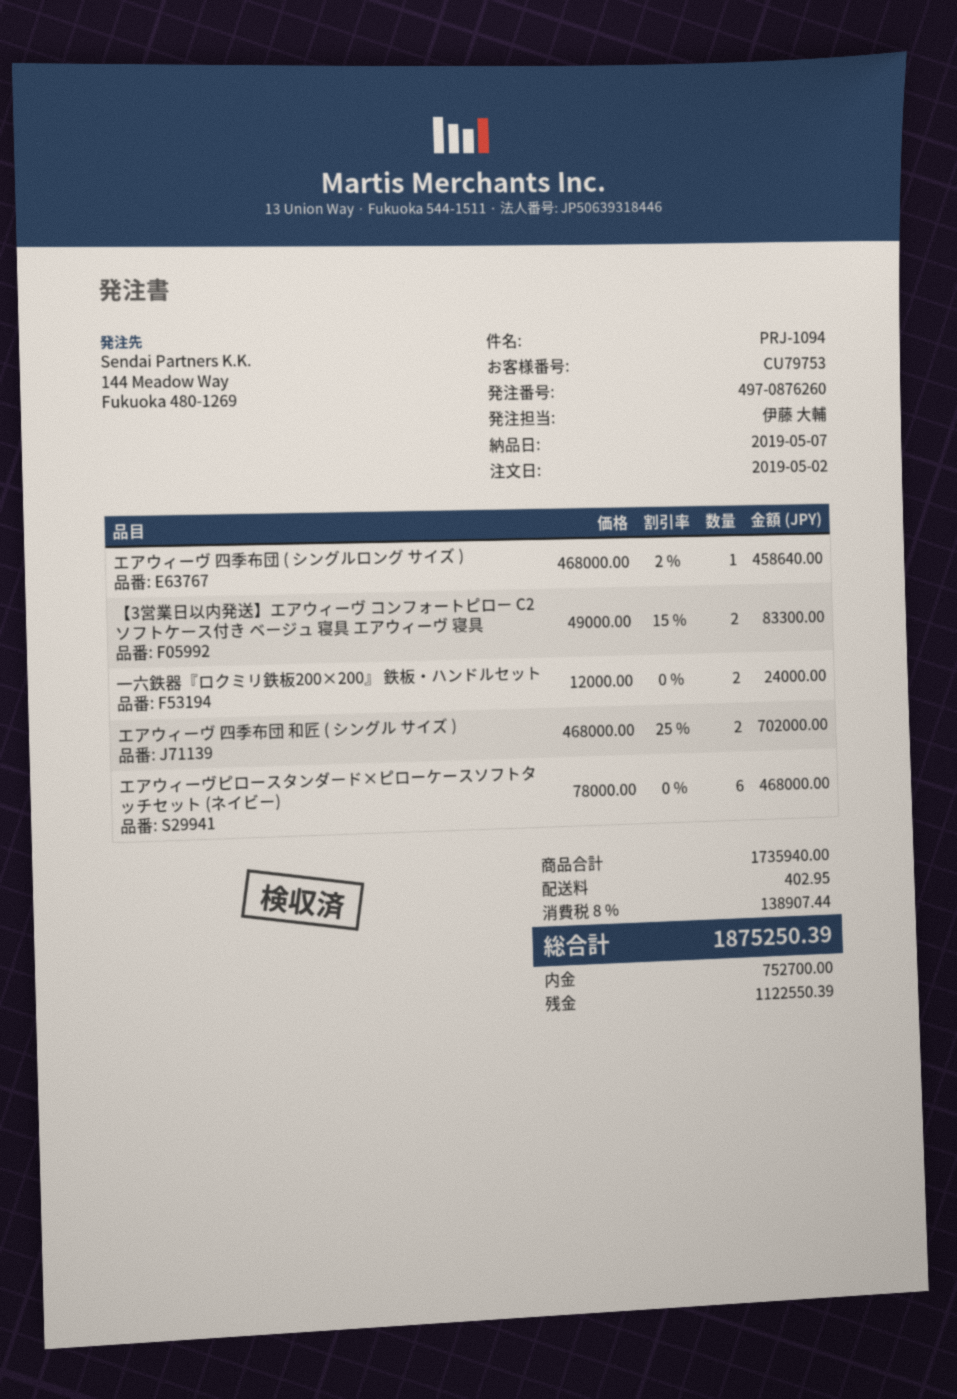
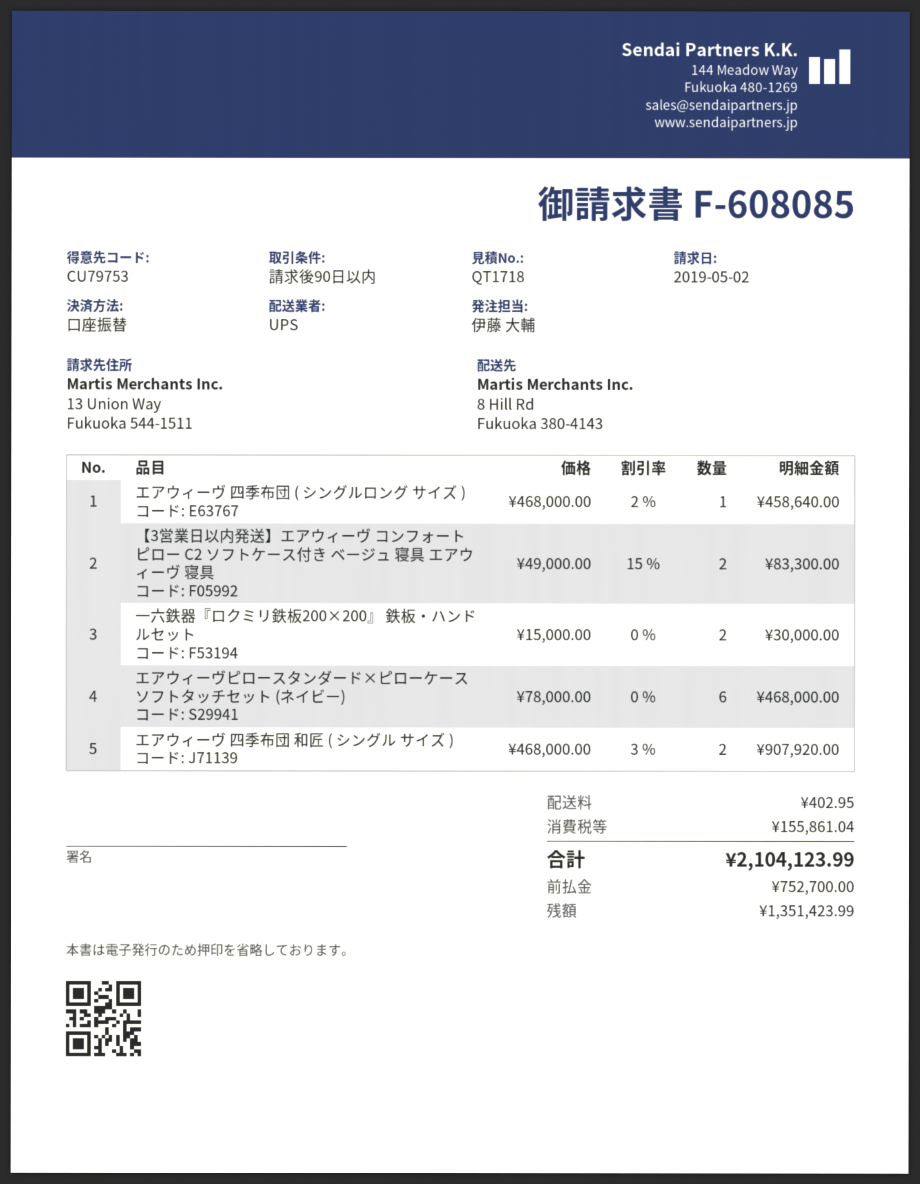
一六鉄器『ロクミリ鉄板200×200』 鉄板・ハンドルセット: 2 x 12000.00 = 24000.00 -> 2 x 15000.00 = 30000.00
エアウィーヴ 四季布団 和匠 ( シングル サイズ ): 2 x 468000.00 - 25% = 702000.00 -> 2 x 468000.00 - 3% = 907920.00
tax: 138907.44 -> 155861.04
total: 1875250.39 -> 2104123.99
balance: 1122550.39 -> 1351423.99

